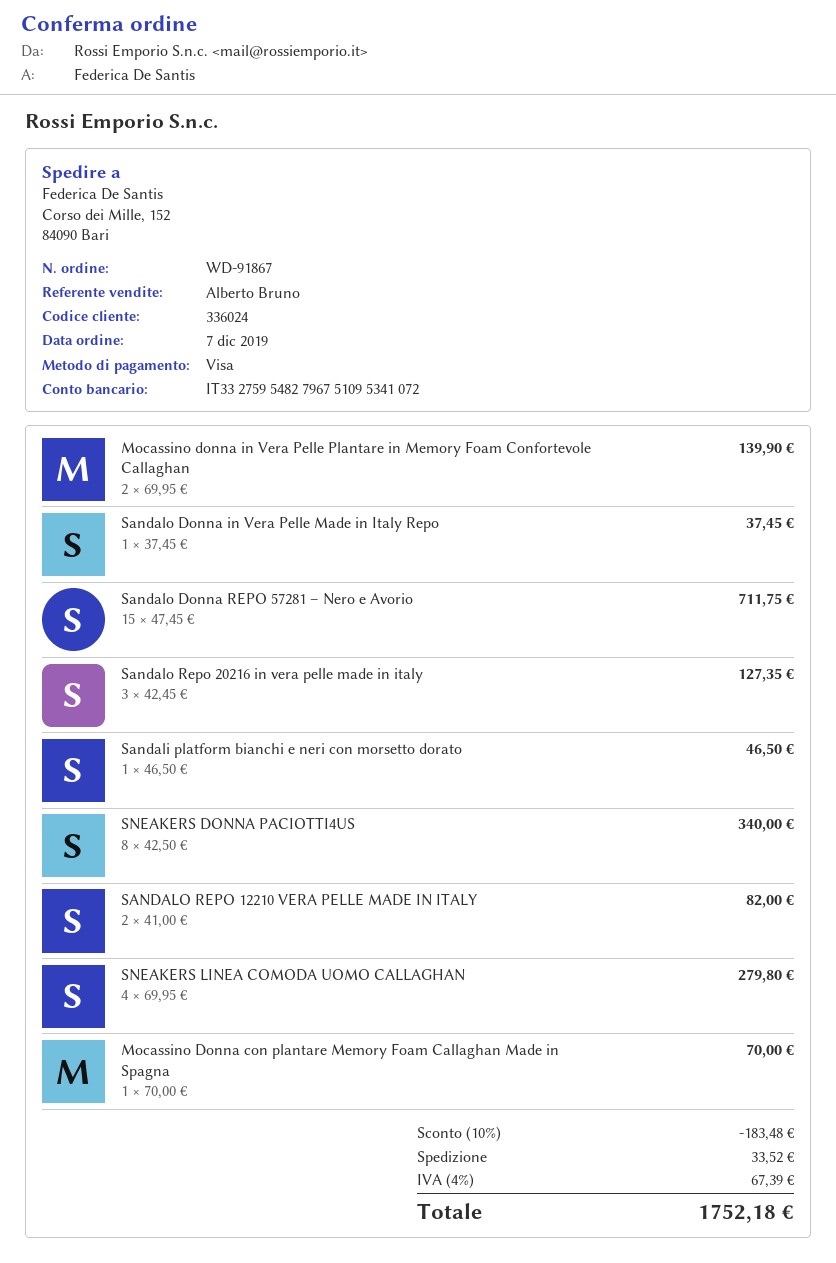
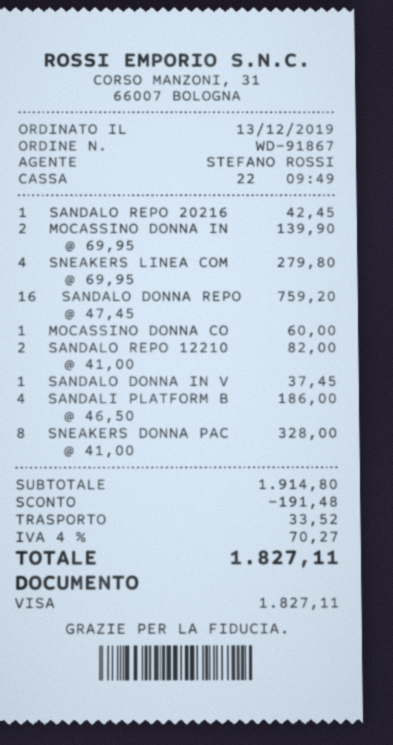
order date: 2019-12-07 -> 2019-12-13
sales rep: Alberto Bruno -> STEFANO ROSSI
Sandalo Donna REPO 57281 – Nero e Avorio: 15 x 47.45 = 711.75 -> 16 x 47.45 = 759.20
Sandalo Repo 20216 in vera pelle made in italy: 3 x 42.45 = 127.35 -> 1 x 42.45 = 42.45
Sandali platform bianchi e neri con morsetto dorato: 1 x 46.50 = 46.50 -> 4 x 46.50 = 186.00
SNEAKERS DONNA PACIOTTI4US: 8 x 42.50 = 340.00 -> 8 x 41.00 = 328.00
Mocassino Donna con plantare Memory Foam Callaghan Made in Spagna: 1 x 70.00 = 70.00 -> 1 x 60.00 = 60.00
discount: 183.48 -> 191.48
tax: 4% = 67.39 -> 4% = 70.27
total: 1752.18 -> 1827.11

